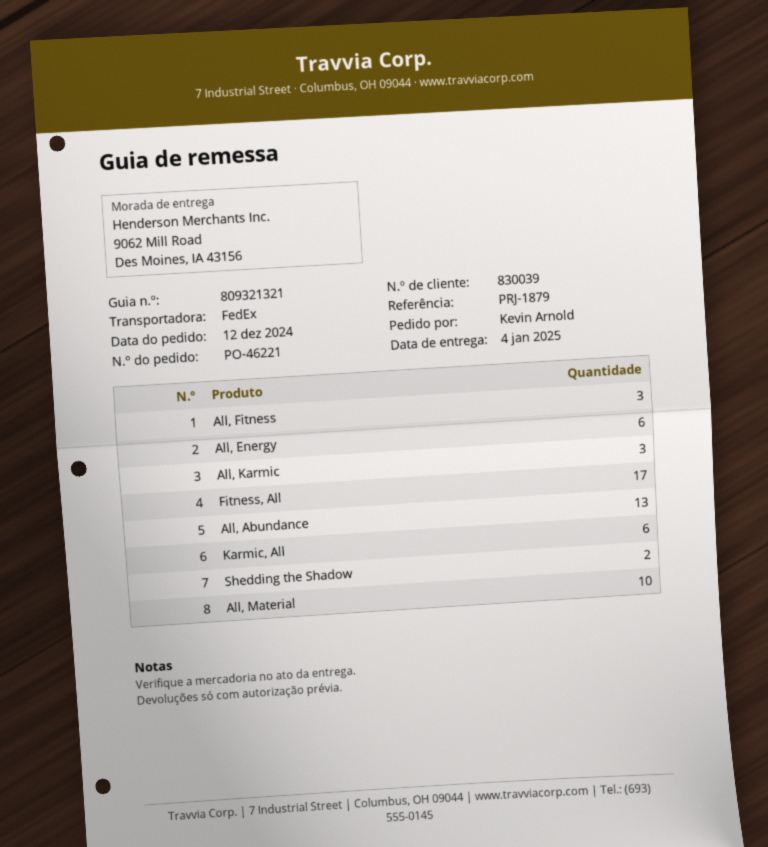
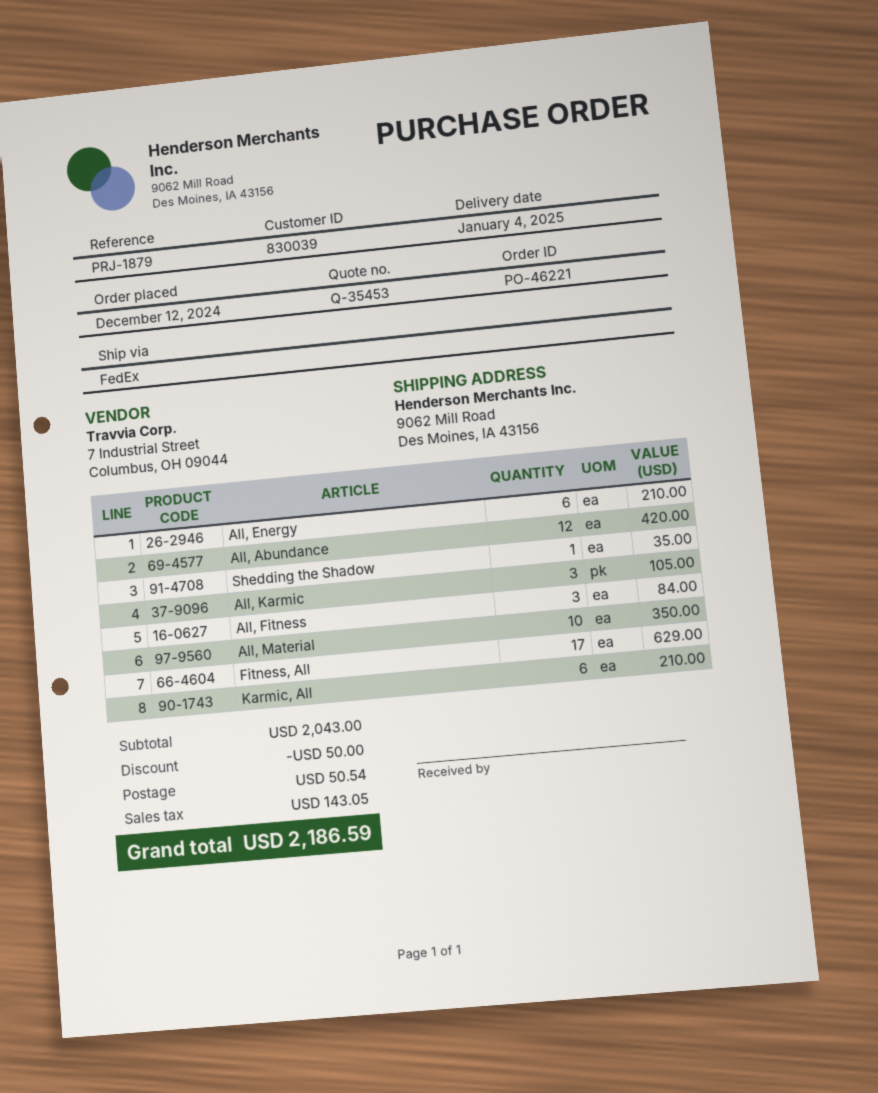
All, Abundance: 13 -> 12
Shedding the Shadow: 2 -> 1

